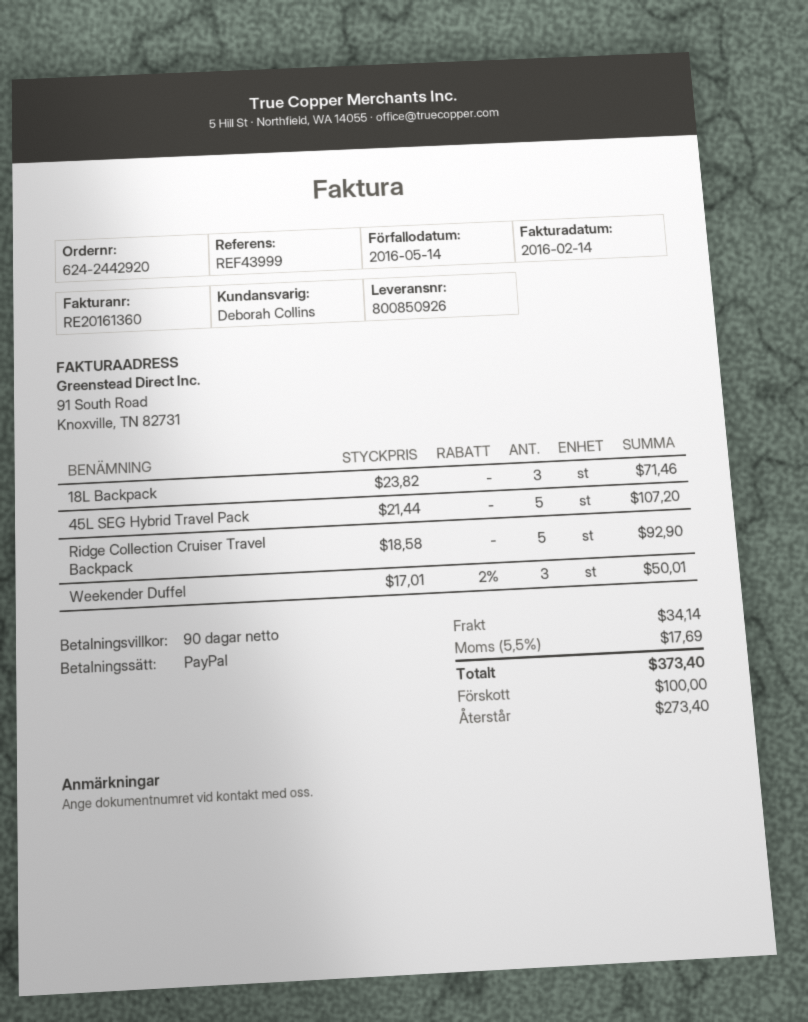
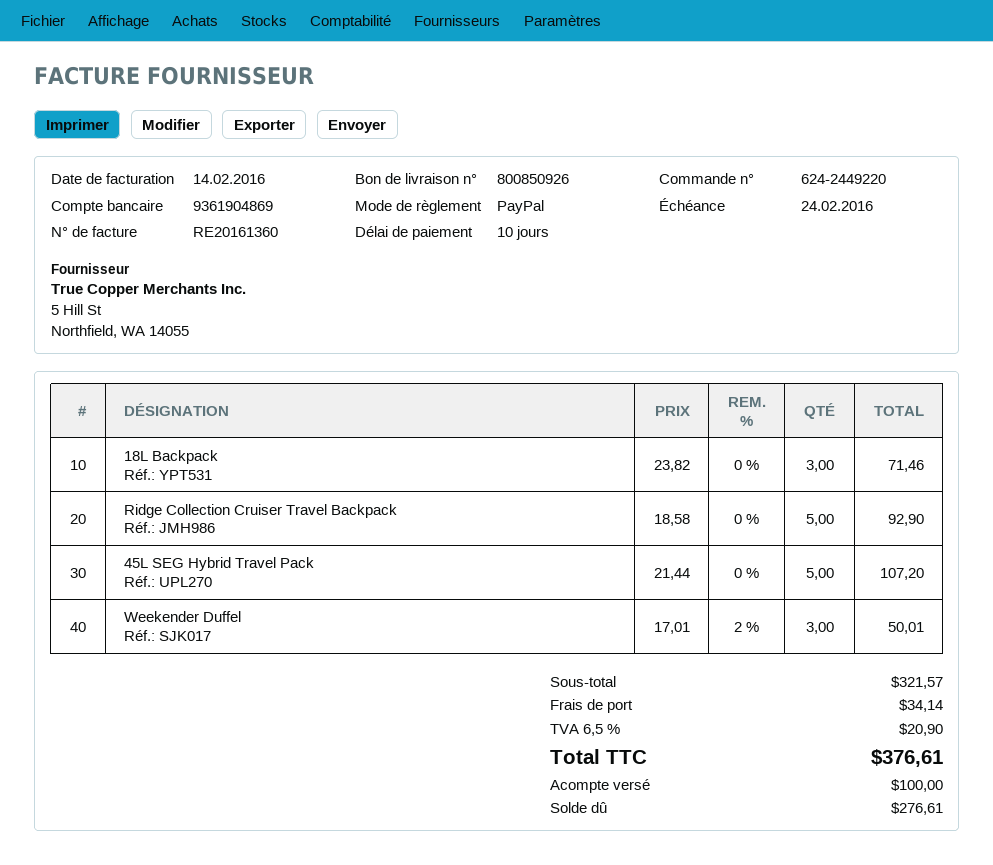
order number: 624-2442920 -> 624-2449220
payment terms: 90 days -> 10 days
due date: 2016-05-14 -> 2016-02-24
tax: 5.5% = 17.69 -> 6.5% = 20.90
total: 373.40 -> 376.61
balance: 273.40 -> 276.61

